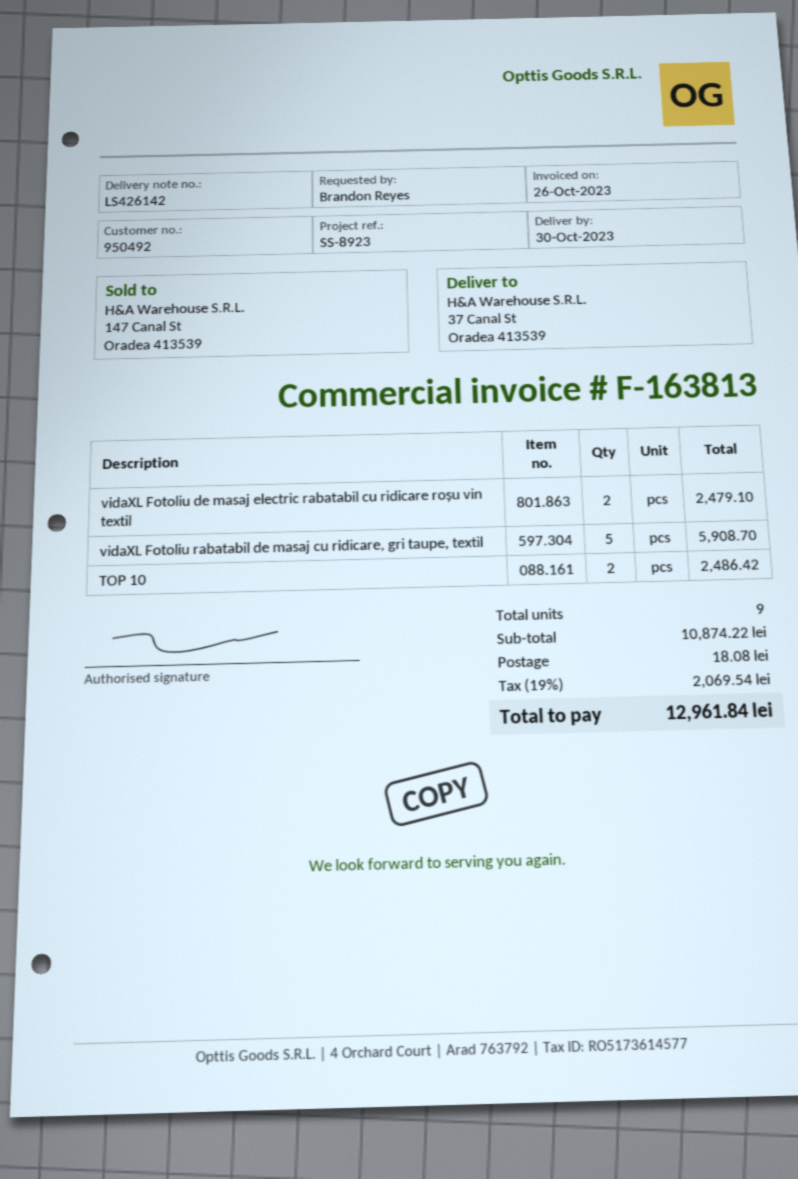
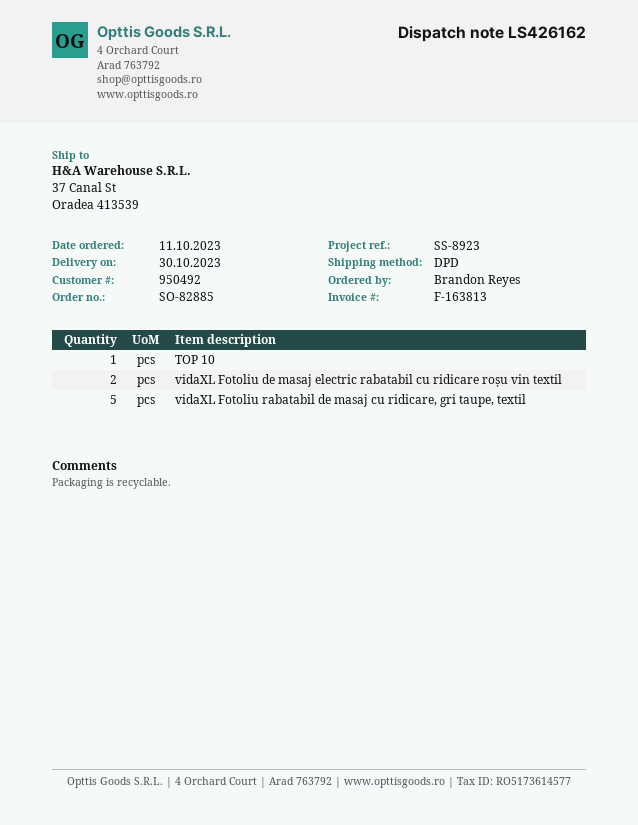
delivery note number: LS426142 -> LS426162
TOP 10: 2 -> 1

